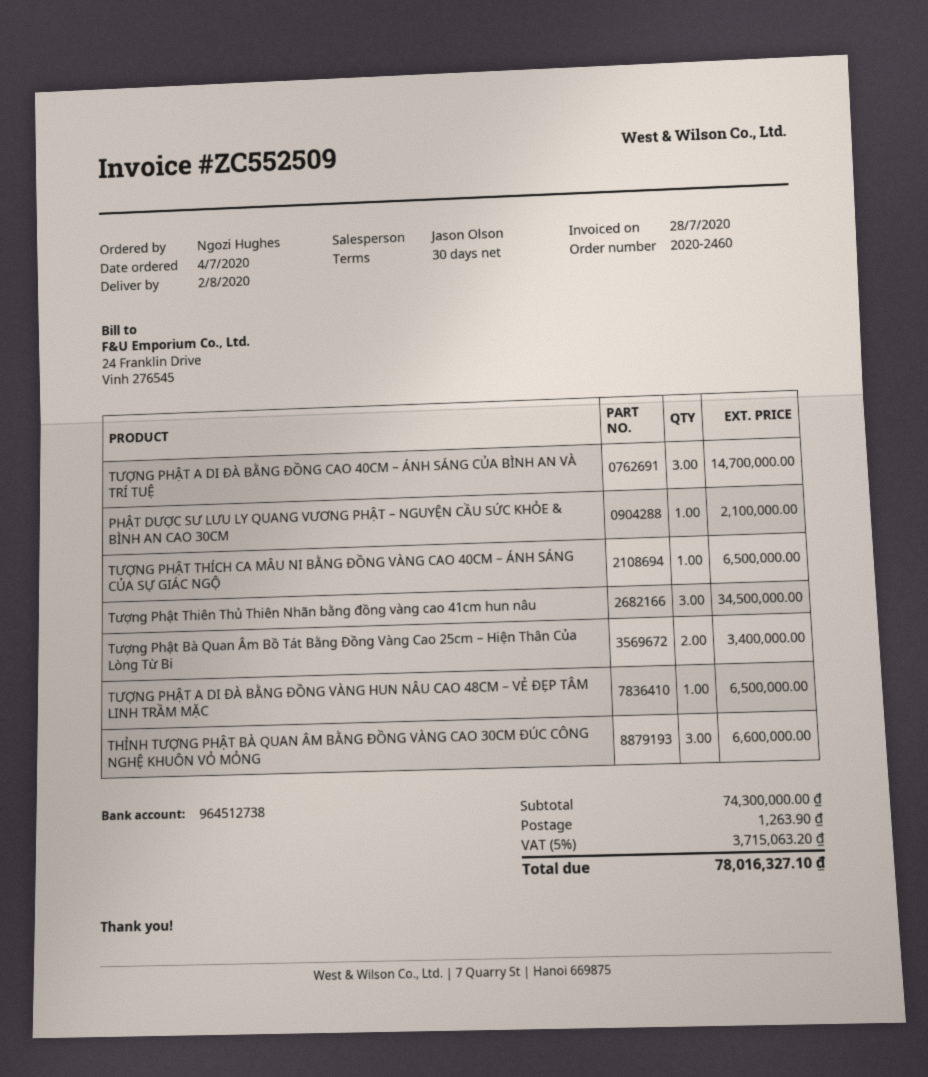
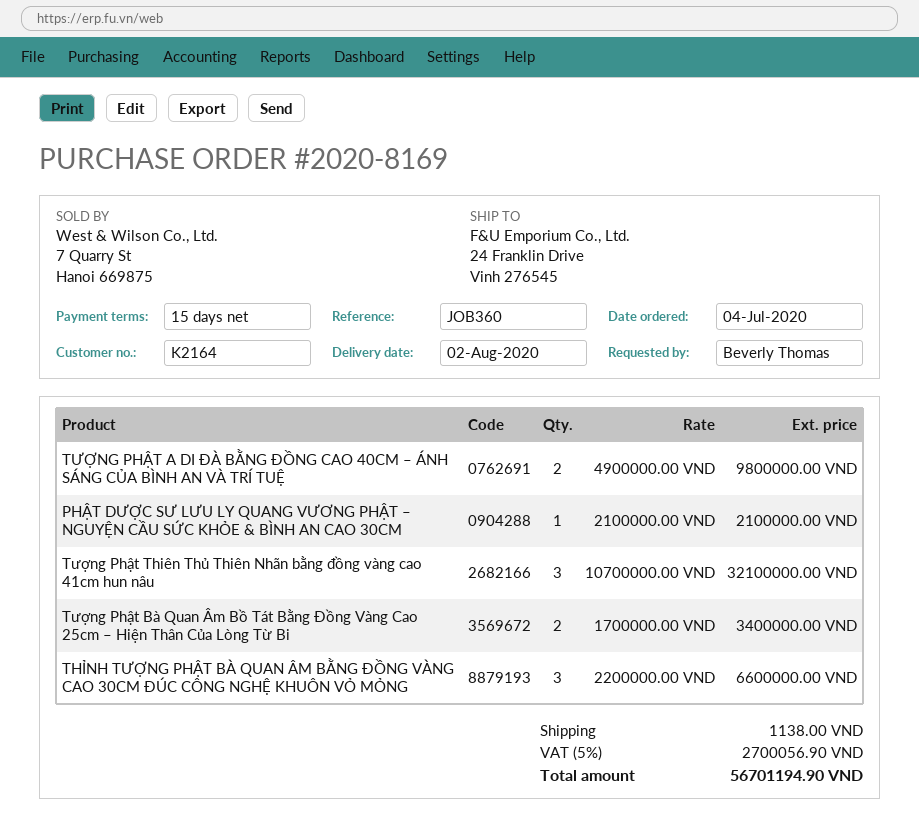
order number: 2020-2460 -> 2020-8169
payment terms: 30 days -> 15 days
ordered by: Ngozi Hughes -> Beverly Thomas
TƯỢNG PHẬT A DI ĐÀ BẰNG ĐỒNG CAO 40CM – ÁNH SÁNG CỦA BÌNH AN VÀ TRÍ TUỆ: 3 for 14700000.00 -> 2 for 9800000.00
TƯỢNG PHẬT THÍCH CA MÂU NI BẰNG ĐỒNG VÀNG CAO 40CM – ÁNH SÁNG CỦA SỰ GIÁC NGỘ: 1 for 6500000.00 -> none
Tượng Phật Thiên Thủ Thiên Nhãn bằng đồng vàng cao 41cm hun nâu: 3 for 34500000.00 -> 3 for 32100000.00
TƯỢNG PHẬT A DI ĐÀ BẰNG ĐỒNG VÀNG HUN NÂU CAO 48CM – VẺ ĐẸP TÂM LINH TRẦM MẶC: 1 for 6500000.00 -> none
shipping: 1263.90 -> 1138.00
tax: 5% = 3715063.20 -> 5% = 2700056.90
total: 78016327.10 -> 56701194.90

